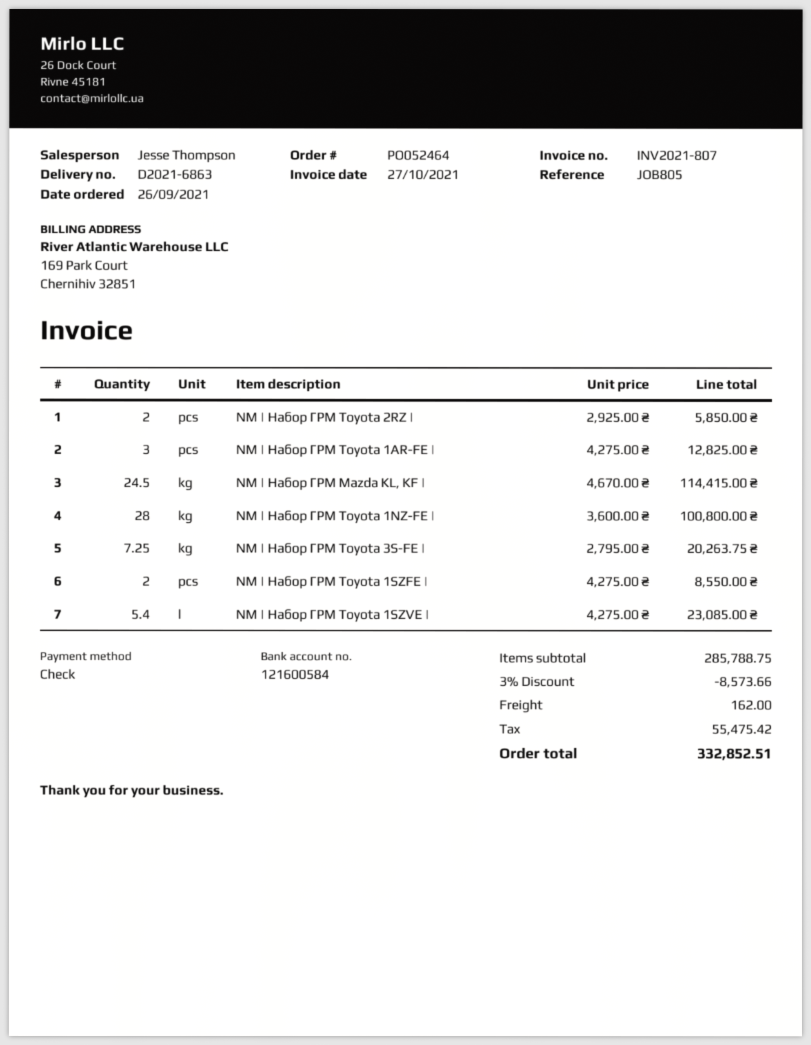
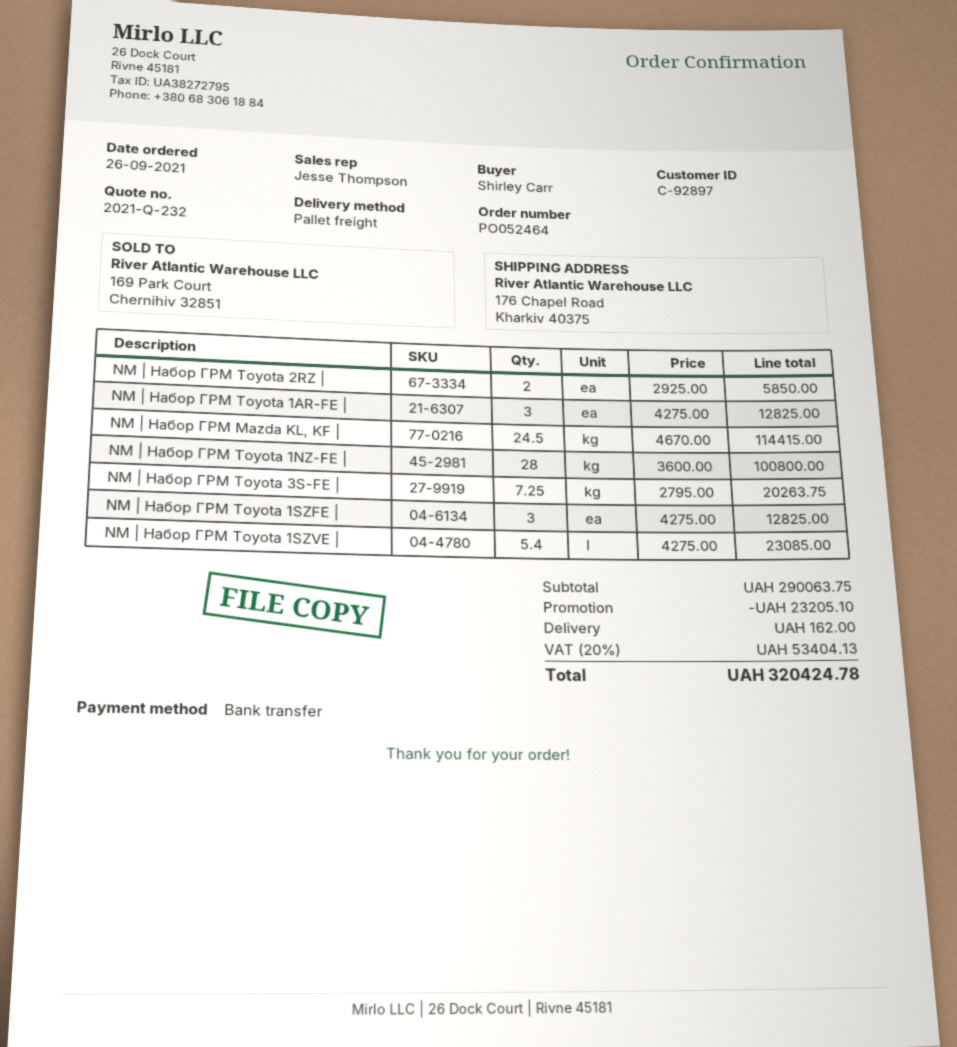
payment method: cheque -> bank transfer
NM | Набор ГРМ Toyota 1SZFE |: 2 x 4275.00 = 8550.00 -> 3 x 4275.00 = 12825.00
subtotal: 285788.75 -> 290063.75
discount: 8573.66 -> 23205.10
tax: 55475.42 -> 53404.13
total: 332852.51 -> 320424.78

